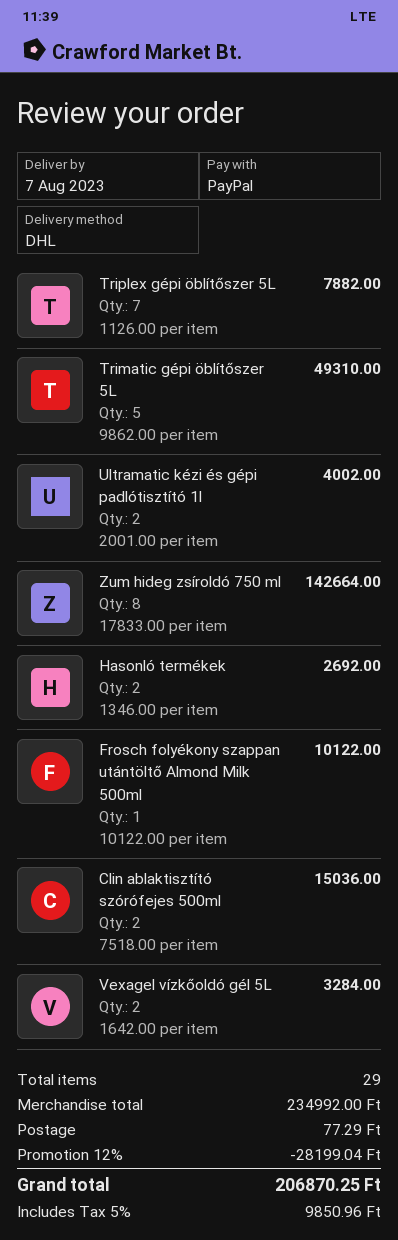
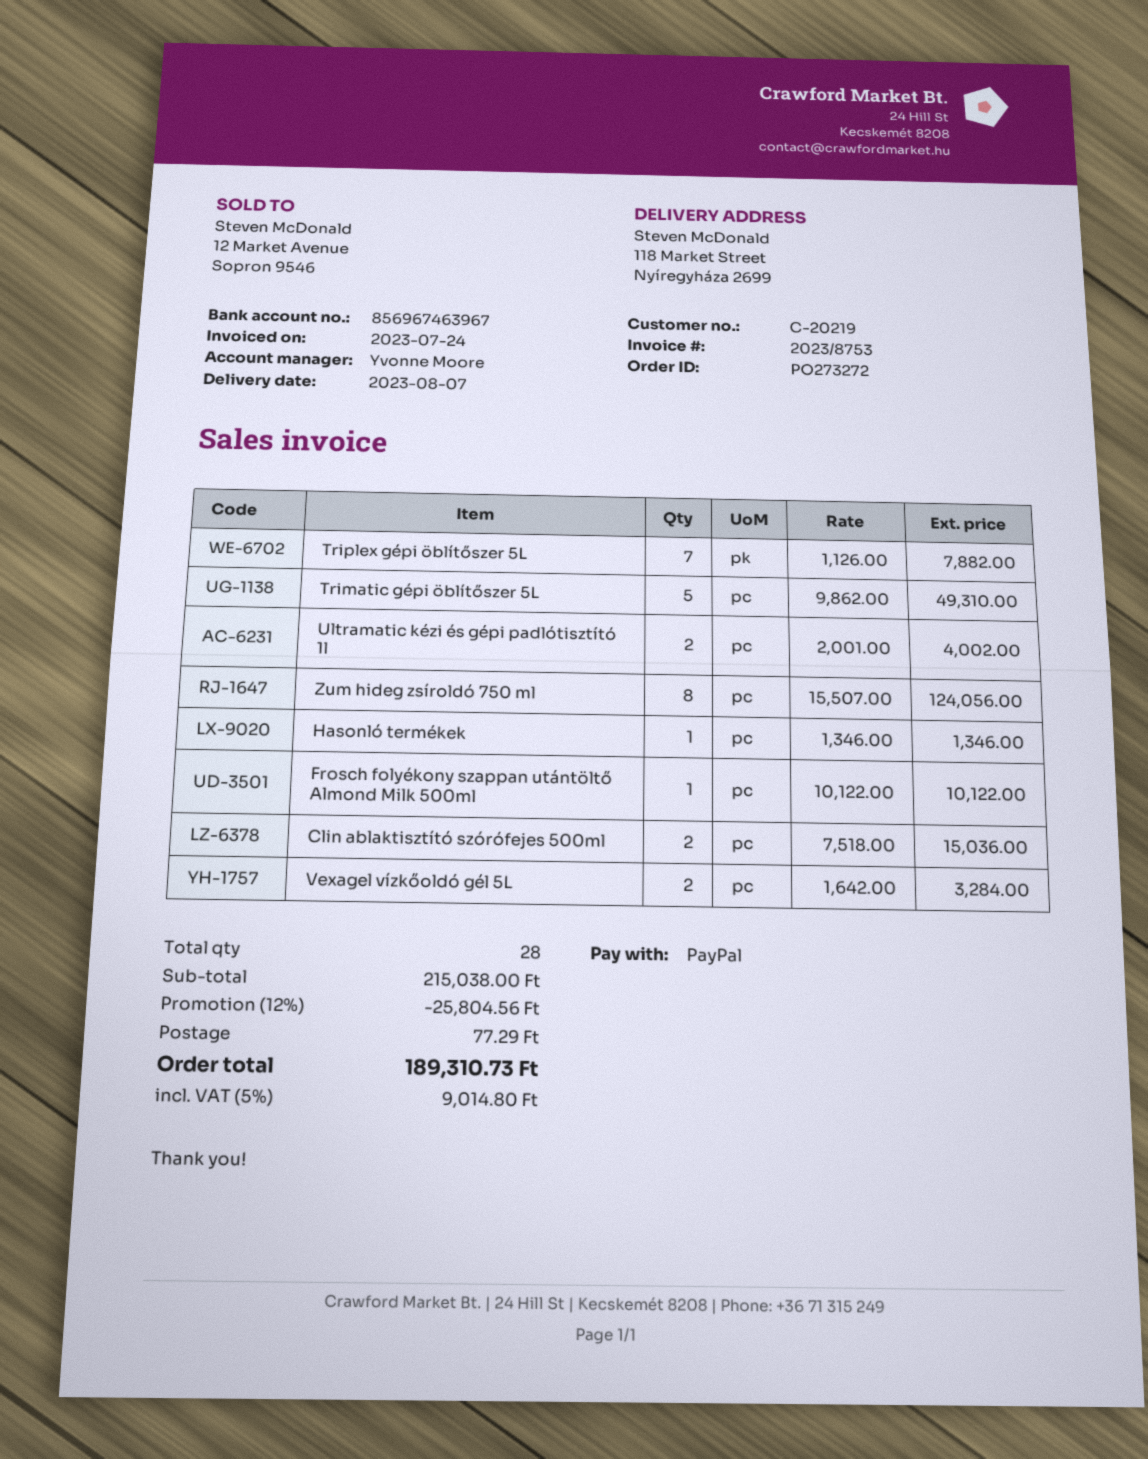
Zum hideg zsíroldó 750 ml: 8 x 17833.00 = 142664.00 -> 8 x 15507.00 = 124056.00
Hasonló termékek: 2 x 1346.00 = 2692.00 -> 1 x 1346.00 = 1346.00
total quantity: 29 -> 28
subtotal: 234992.00 -> 215038.00
discount: 12% = 28199.04 -> 12% = 25804.56
tax: 5% = 9850.96 -> 5% = 9014.80
total: 206870.25 -> 189310.73

